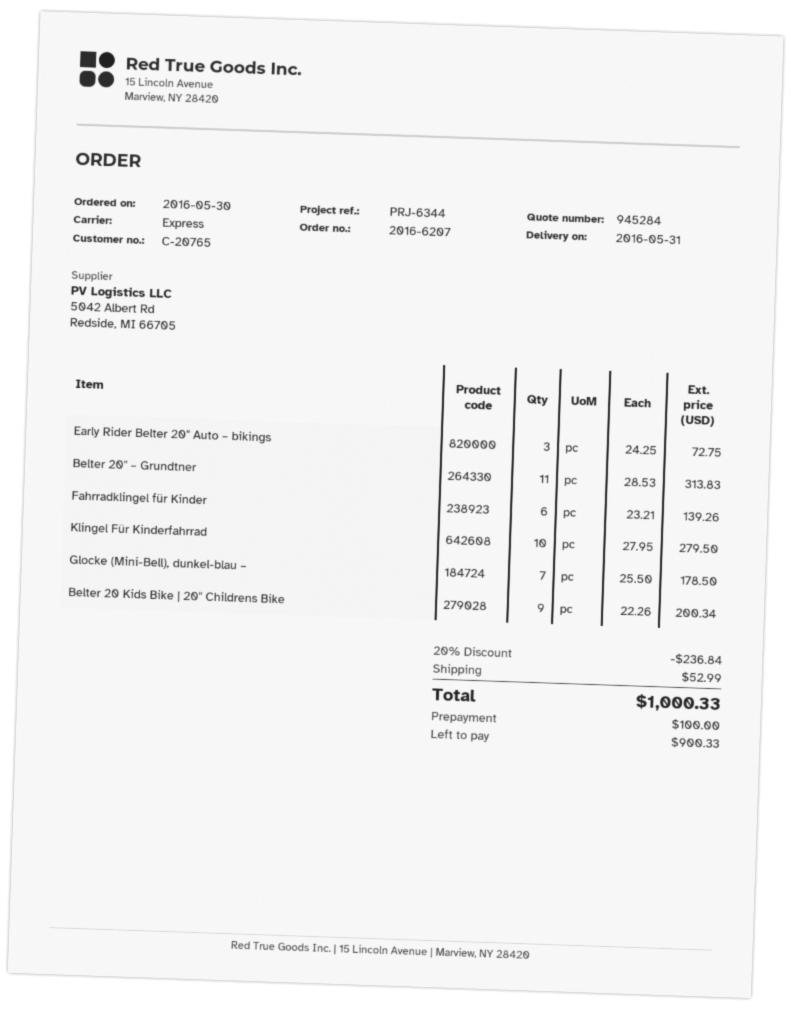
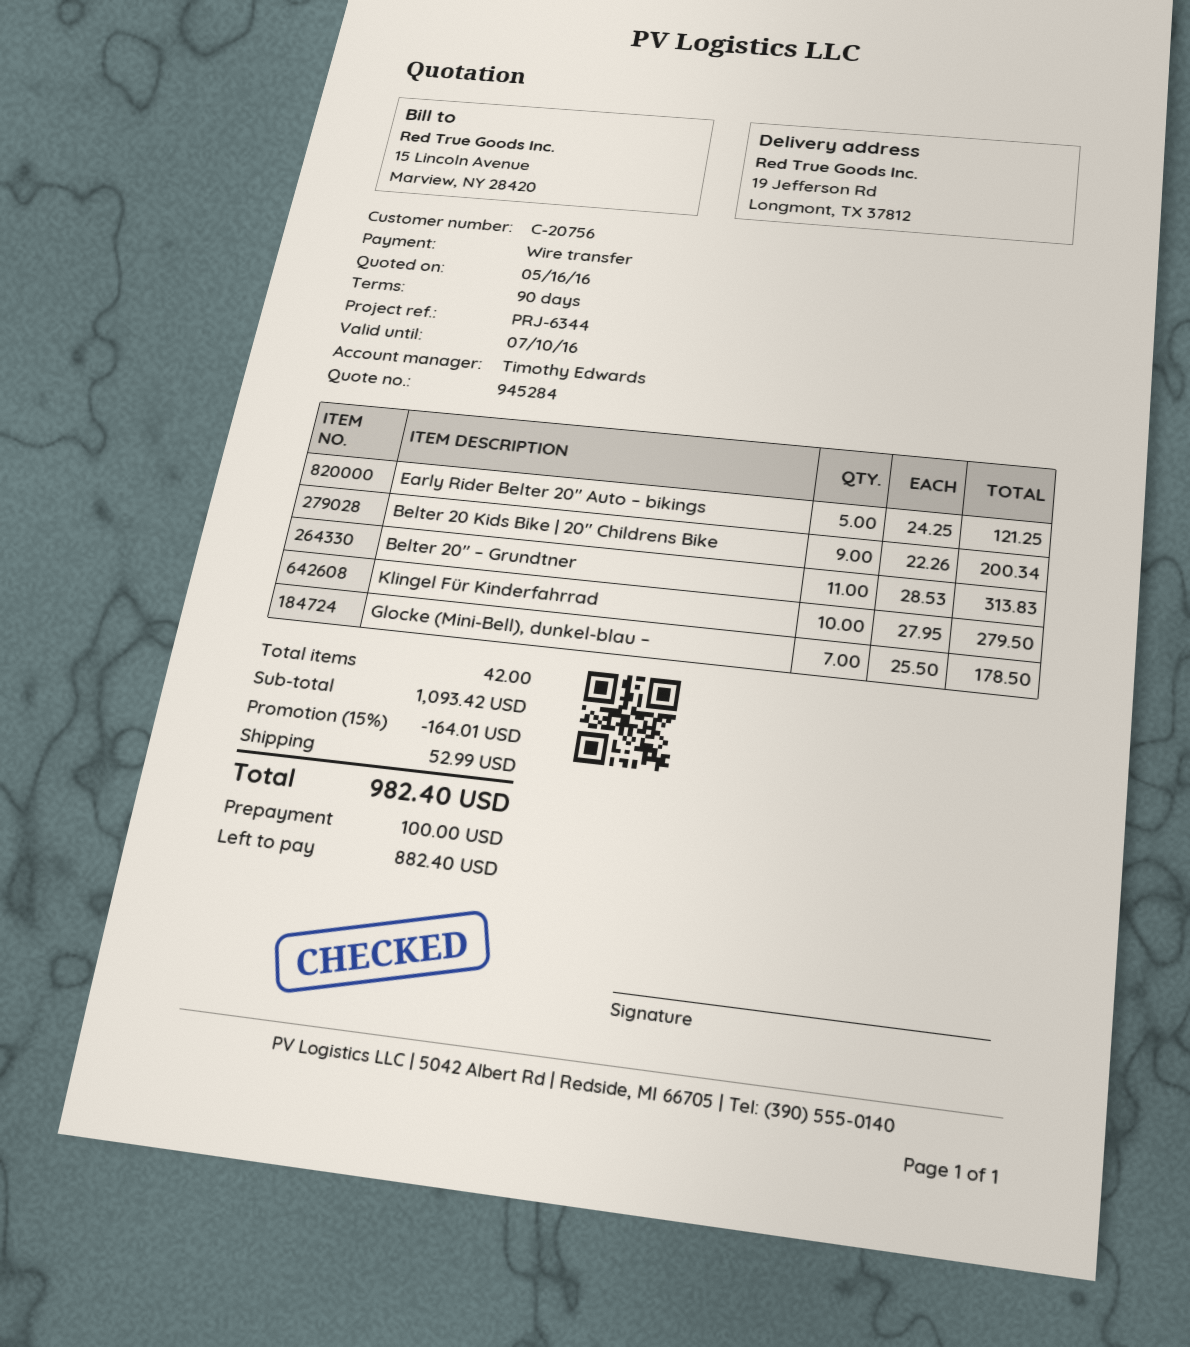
customer number: C-20765 -> C-20756
Early Rider Belter 20" Auto – bikings: 3 x 24.25 = 72.75 -> 5 x 24.25 = 121.25
Fahrradklingel für Kinder: 6 x 23.21 = 139.26 -> none
discount: 20% = 236.84 -> 15% = 164.01
total: 1000.33 -> 982.40
balance: 900.33 -> 882.40

